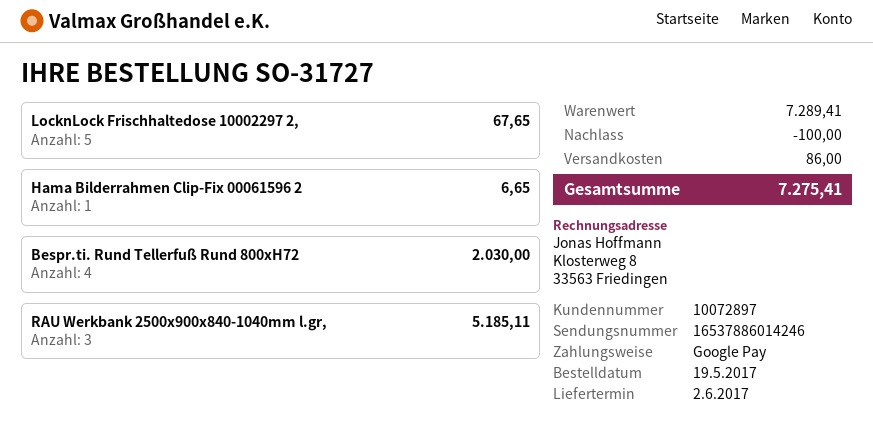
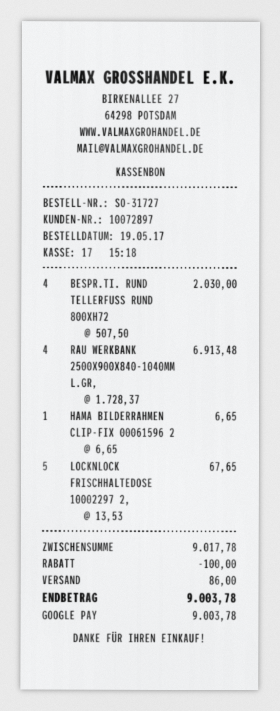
RAU Werkbank 2500x900x840-1040mm l.gr,: 3 for 5185.11 -> 4 for 6913.48
subtotal: 7289.41 -> 9017.78
total: 7275.41 -> 9003.78

